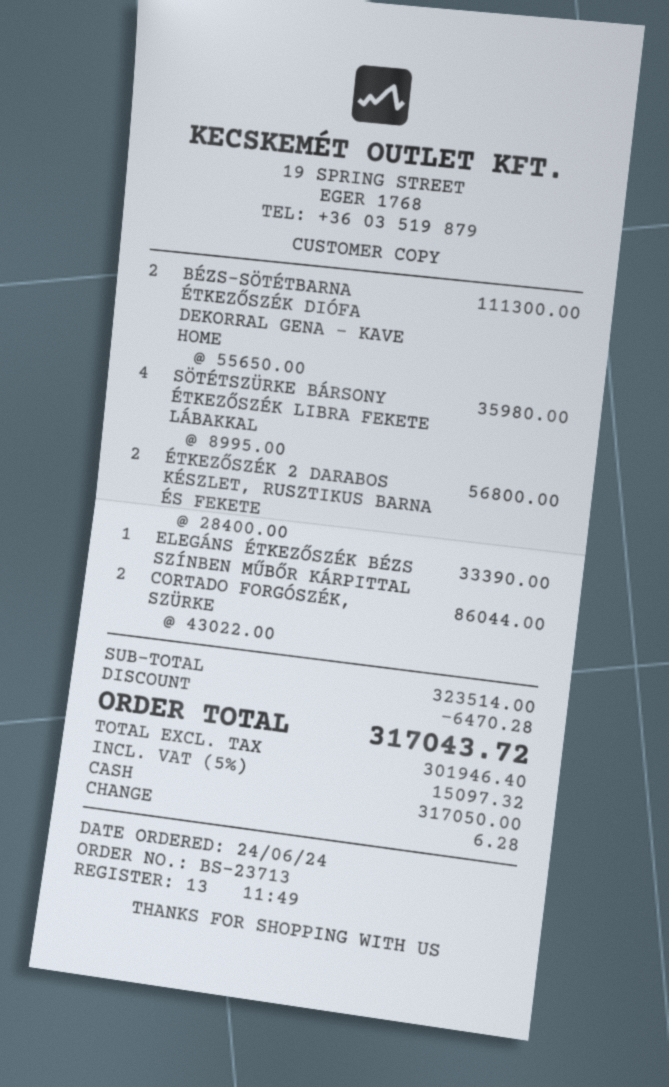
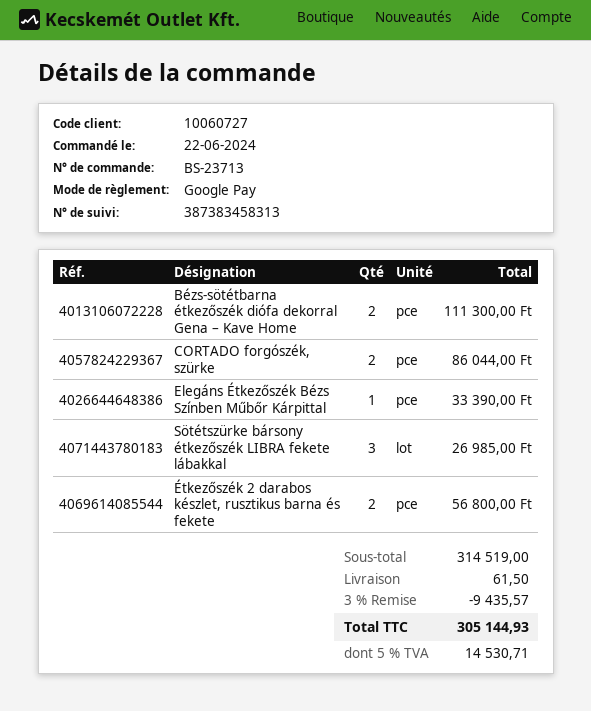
order date: 2024-06-24 -> 2024-06-22
payment method: cash -> Google Pay
SÖTÉTSZÜRKE BÁRSONY ÉTKEZŐSZÉK LIBRA FEKETE LÁBAKKAL: 4 for 35980.00 -> 3 for 26985.00
subtotal: 323514.00 -> 314519.00
discount: 6470.28 -> 9435.57
shipping: none -> 61.50
tax: 5% = 15097.32 -> 5% = 14530.71
total: 317043.72 -> 305144.93

